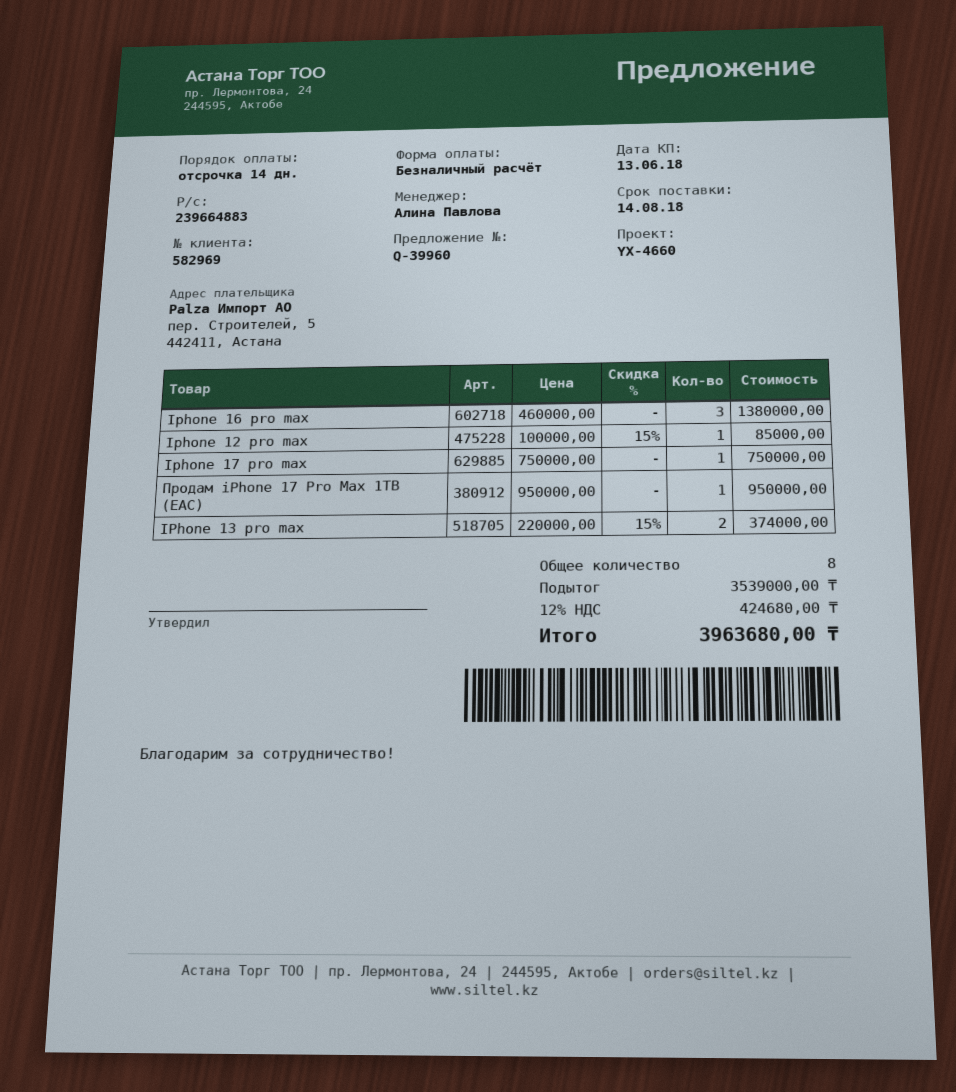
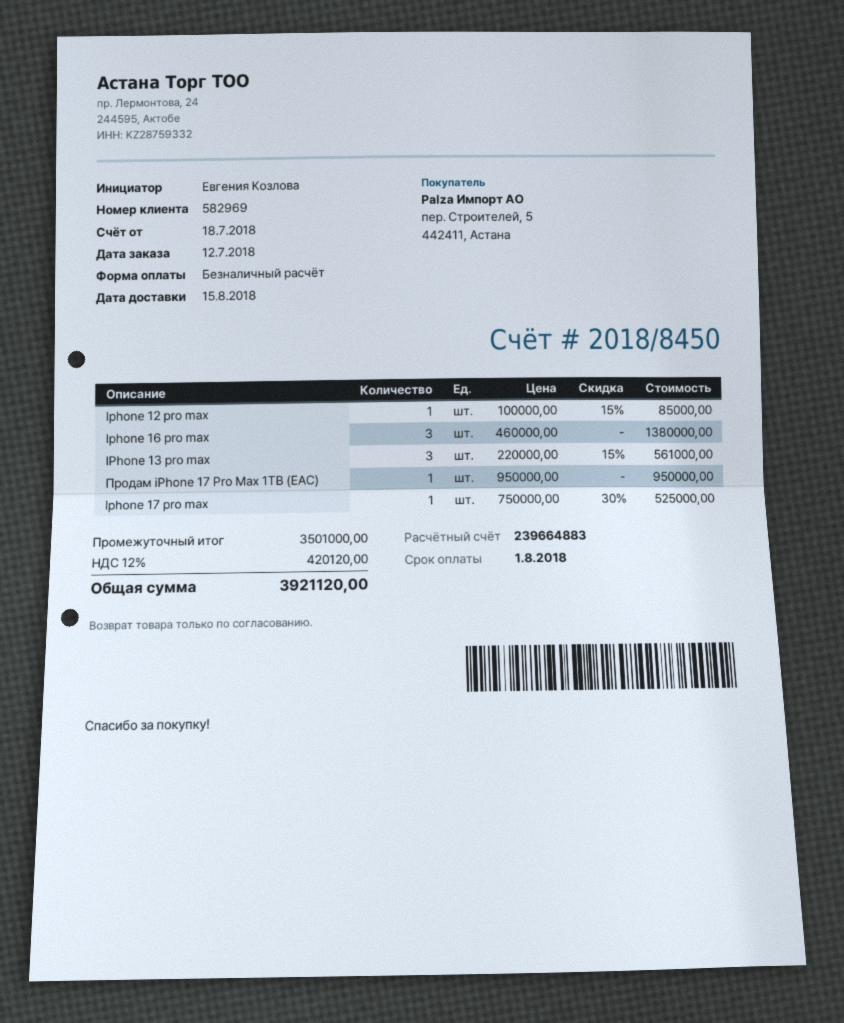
delivery date: 2018-08-14 -> 2018-08-15
Iphone 17 pro max: 1 x 750000.00 = 750000.00 -> 1 x 750000.00 - 30% = 525000.00
IPhone 13 pro max: 2 x 220000.00 - 15% = 374000.00 -> 3 x 220000.00 - 15% = 561000.00
subtotal: 3539000.00 -> 3501000.00
tax: 12% = 424680.00 -> 12% = 420120.00
total: 3963680.00 -> 3921120.00

